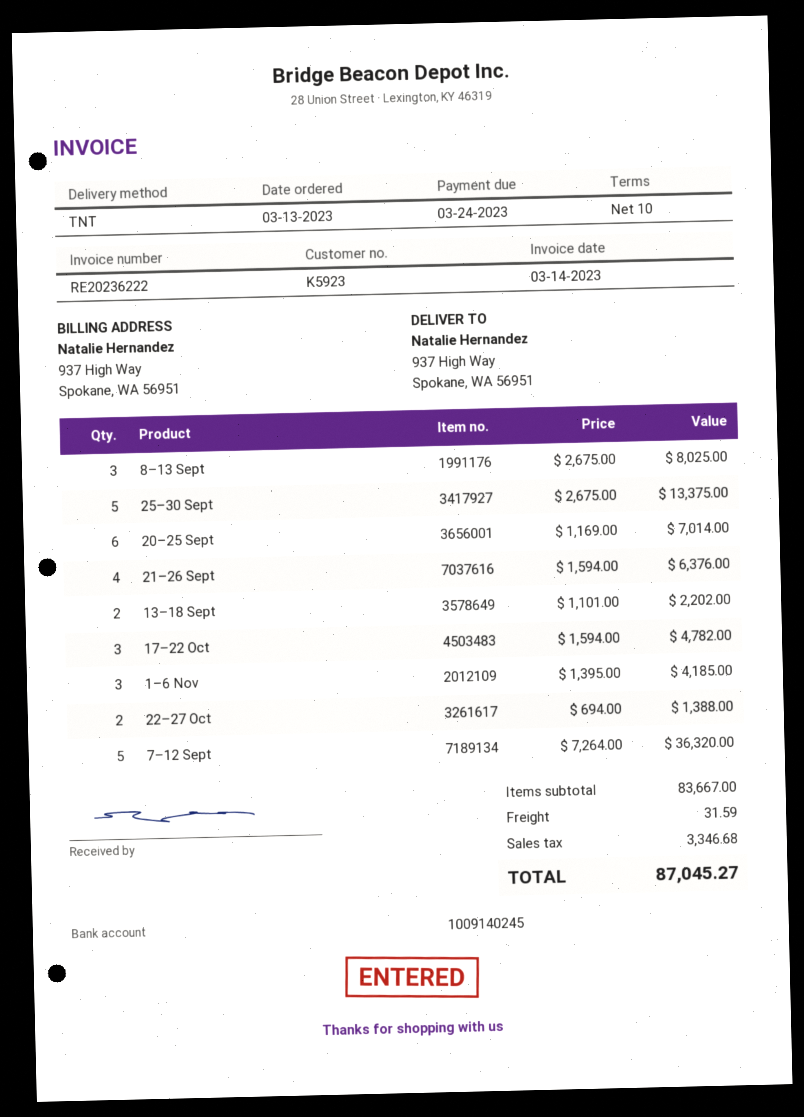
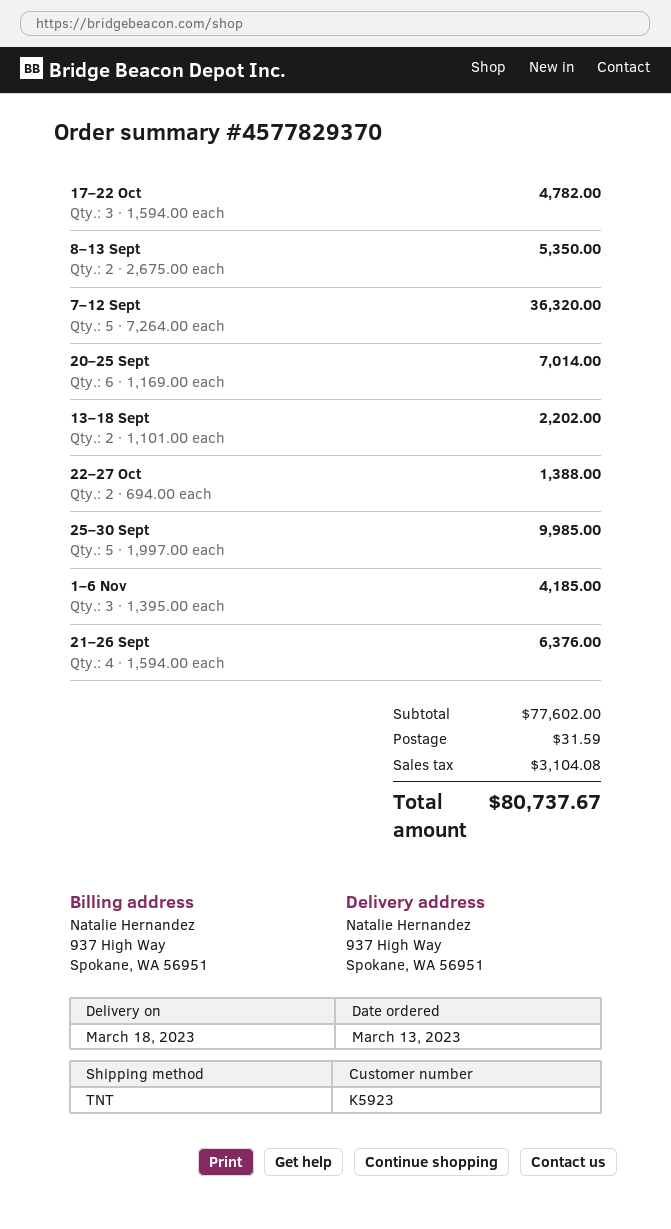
8–13 Sept: 3 x 2675.00 = 8025.00 -> 2 x 2675.00 = 5350.00
25–30 Sept: 5 x 2675.00 = 13375.00 -> 5 x 1997.00 = 9985.00
subtotal: 83667.00 -> 77602.00
tax: 3346.68 -> 3104.08
total: 87045.27 -> 80737.67

